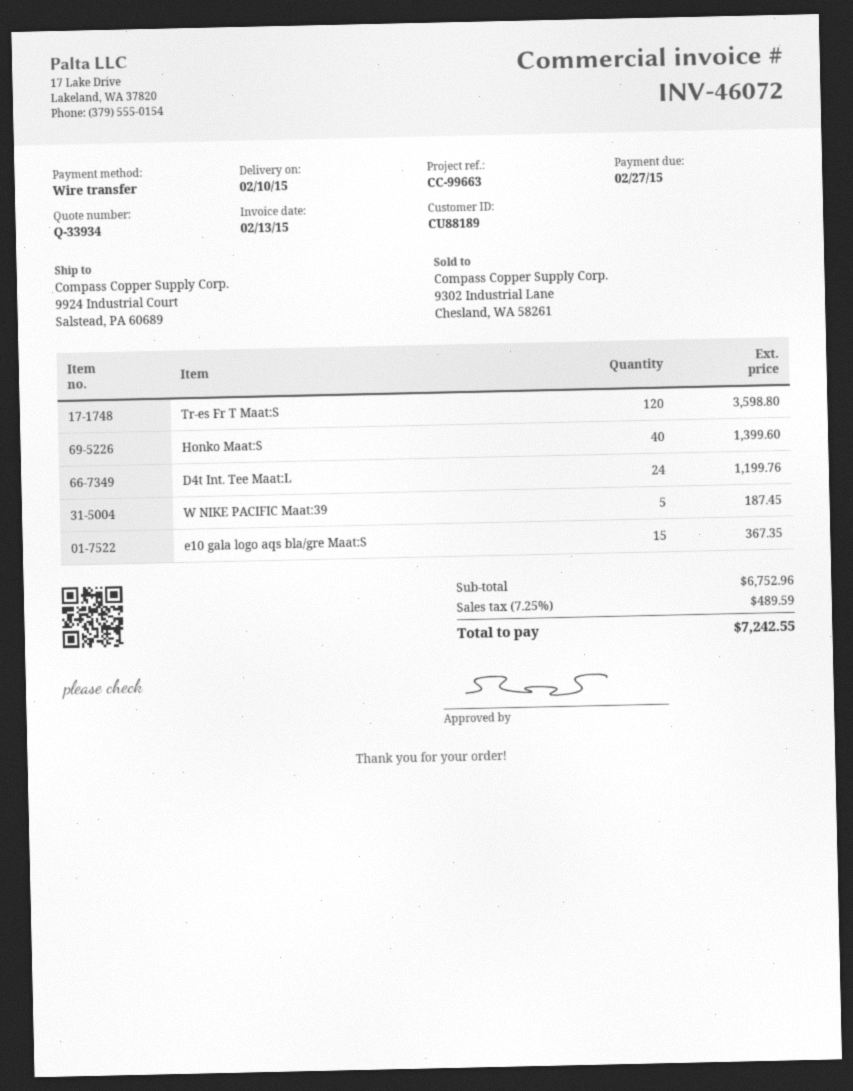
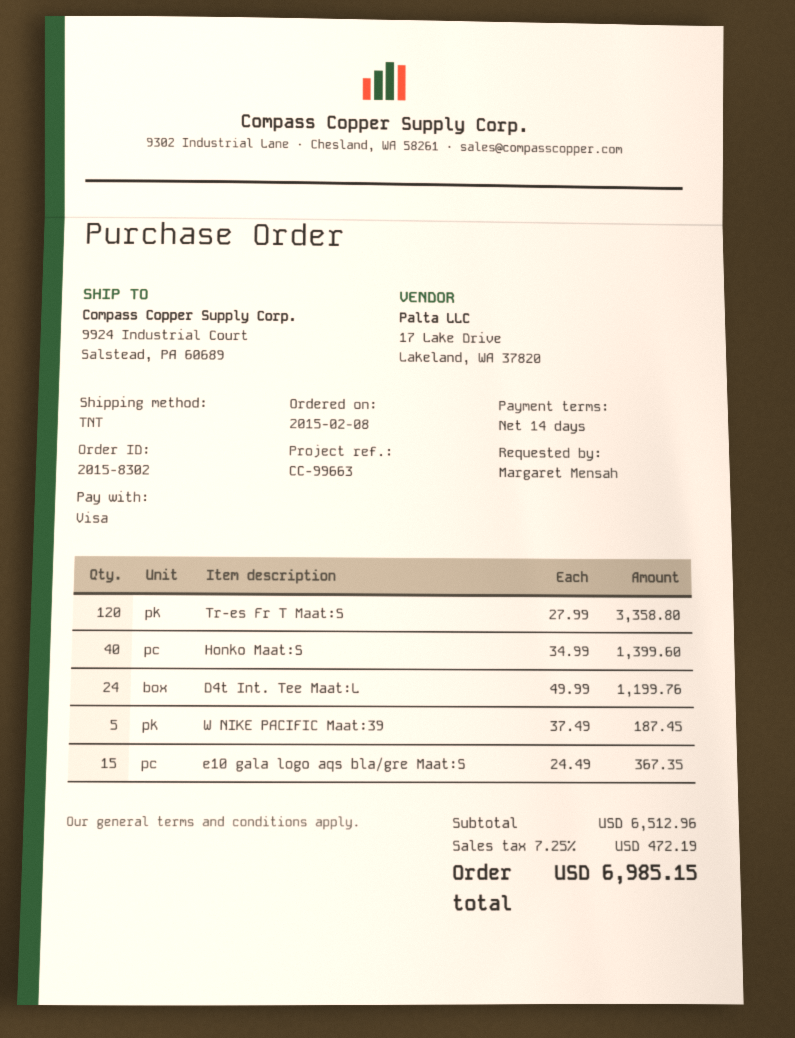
payment method: bank transfer -> Visa
Tr-es Fr T Maat:S: 120 for 3598.80 -> 120 for 3358.80
subtotal: 6752.96 -> 6512.96
tax: 7.25% = 489.59 -> 7.25% = 472.19
total: 7242.55 -> 6985.15

